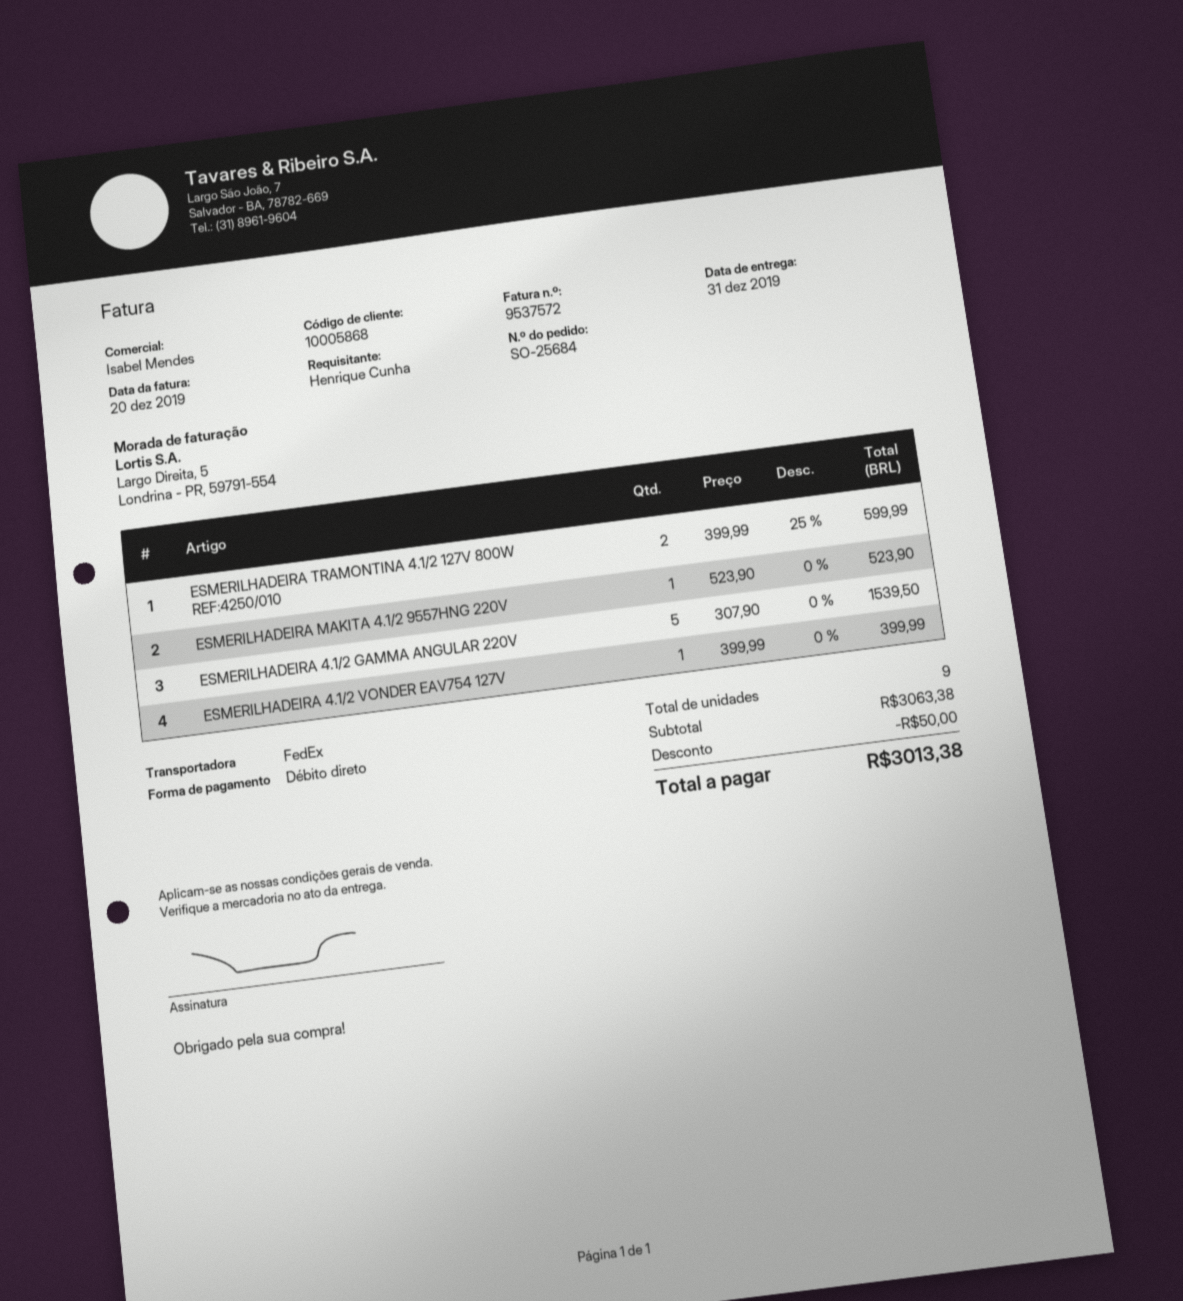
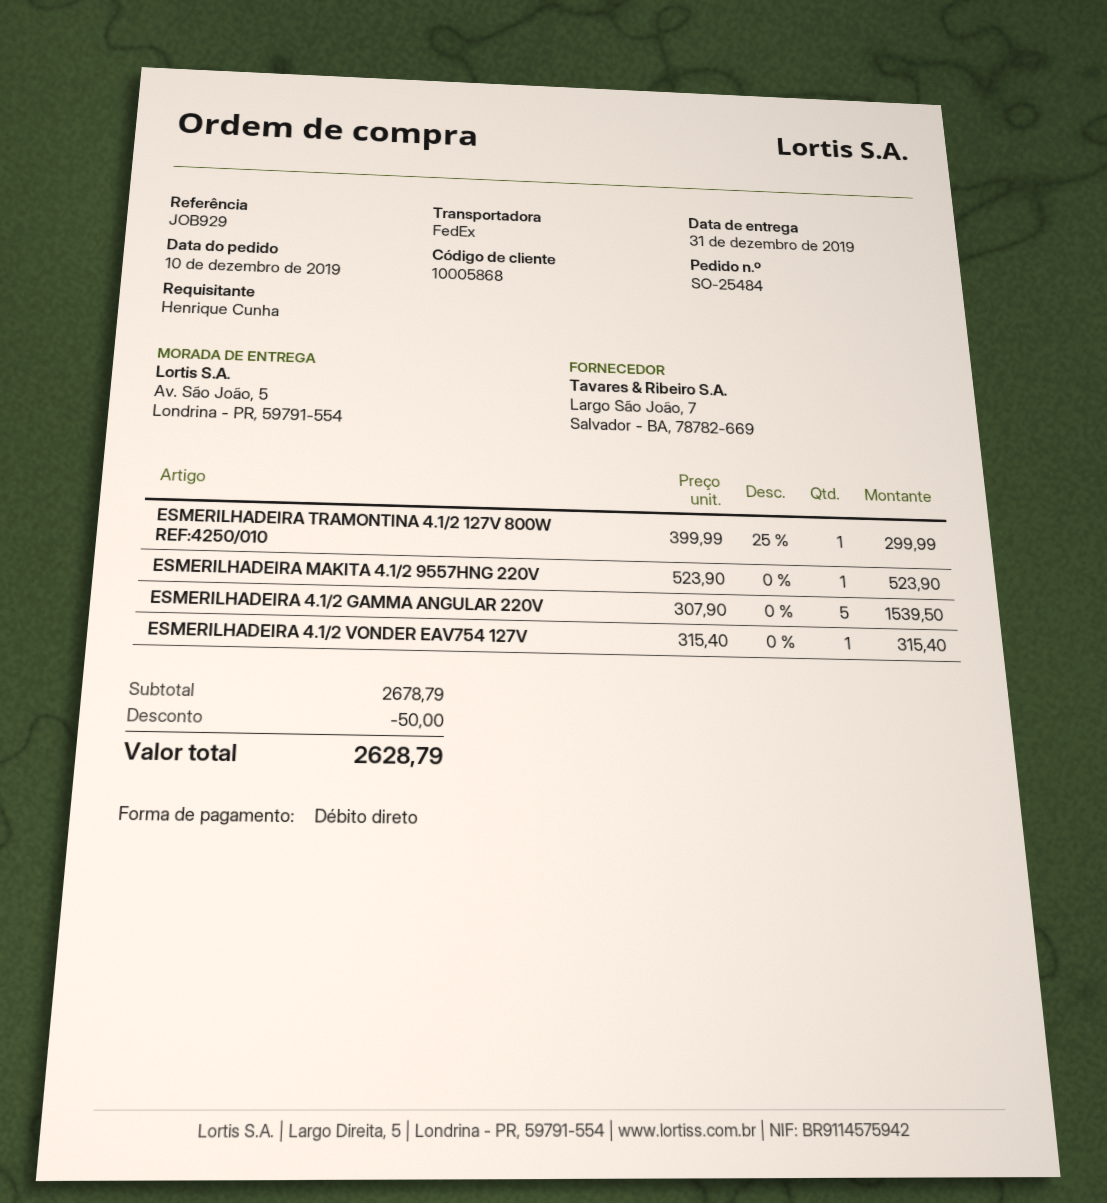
order number: SO-25684 -> SO-25484
ESMERILHADEIRA TRAMONTINA 4.1/2 127V 800W REF:4250/010: 2 x 399.99 - 25% = 599.99 -> 1 x 399.99 - 25% = 299.99
ESMERILHADEIRA 4.1/2 VONDER EAV754 127V: 1 x 399.99 = 399.99 -> 1 x 315.40 = 315.40
subtotal: 3063.38 -> 2678.79
total: 3013.38 -> 2628.79

